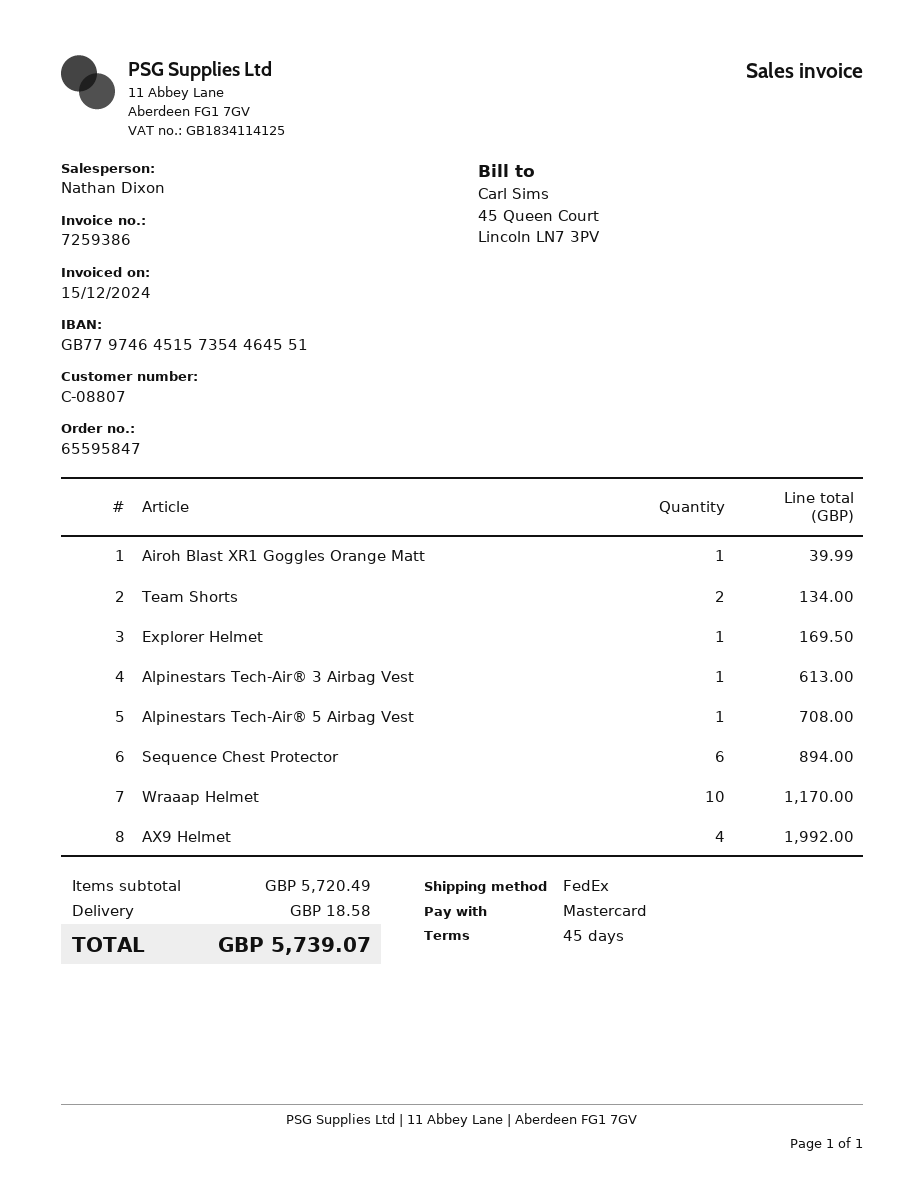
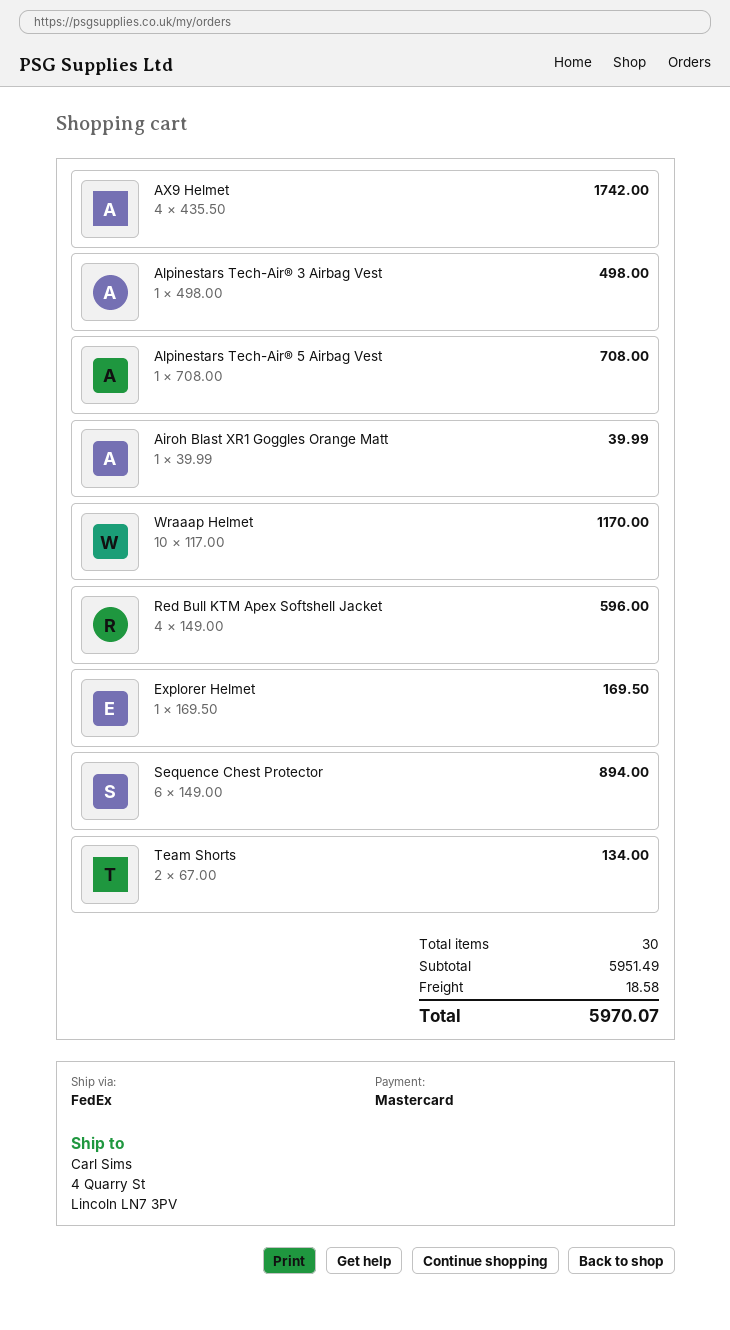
Alpinestars Tech-Air® 3 Airbag Vest: 1 for 613.00 -> 1 for 498.00
AX9 Helmet: 4 for 1992.00 -> 4 for 1742.00
Red Bull KTM Apex Softshell Jacket: none -> 4 for 596.00
subtotal: 5720.49 -> 5951.49
total: 5739.07 -> 5970.07

